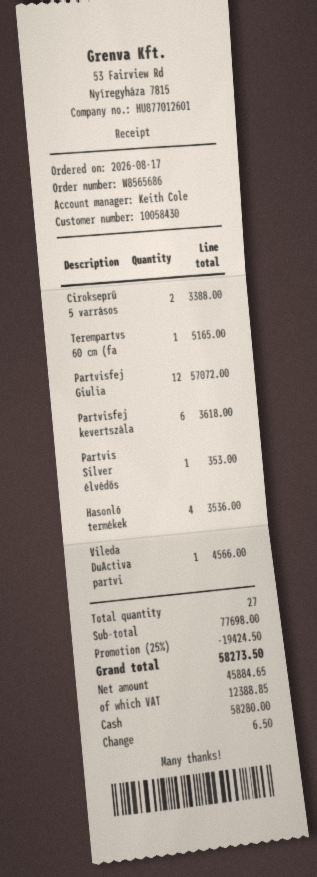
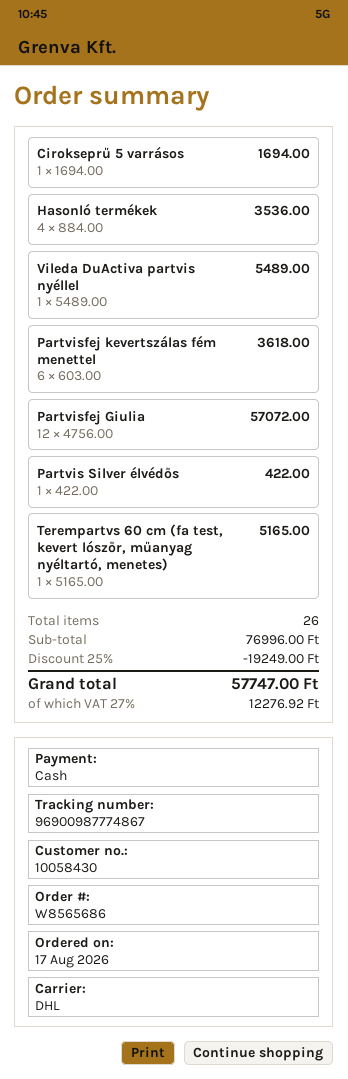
Cirokseprű 5 varrásos: 2 for 3388.00 -> 1 for 1694.00
Partvis Silver élvédős: 1 for 353.00 -> 1 for 422.00
Vileda DuActiva partvi: 1 for 4566.00 -> 1 for 5489.00
total quantity: 27 -> 26
subtotal: 77698.00 -> 76996.00
discount: 25% = 19424.50 -> 25% = 19249.00
tax: 12388.85 -> 12276.92
total: 58273.50 -> 57747.00

